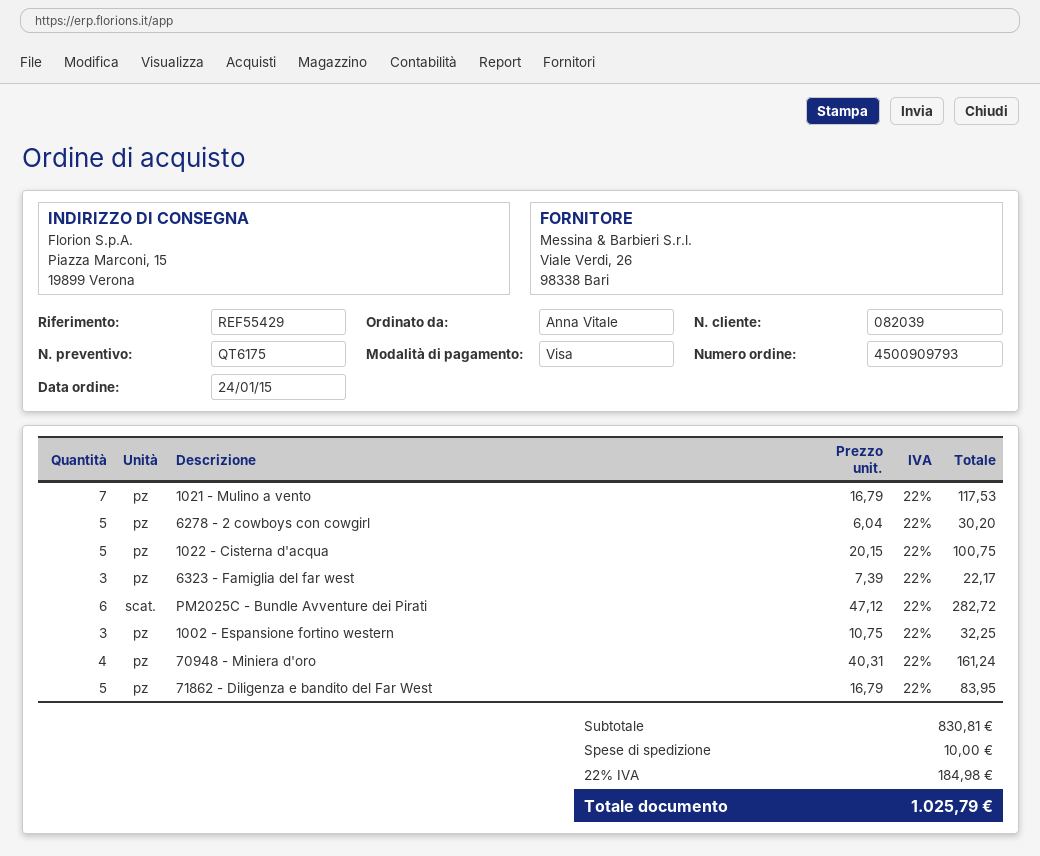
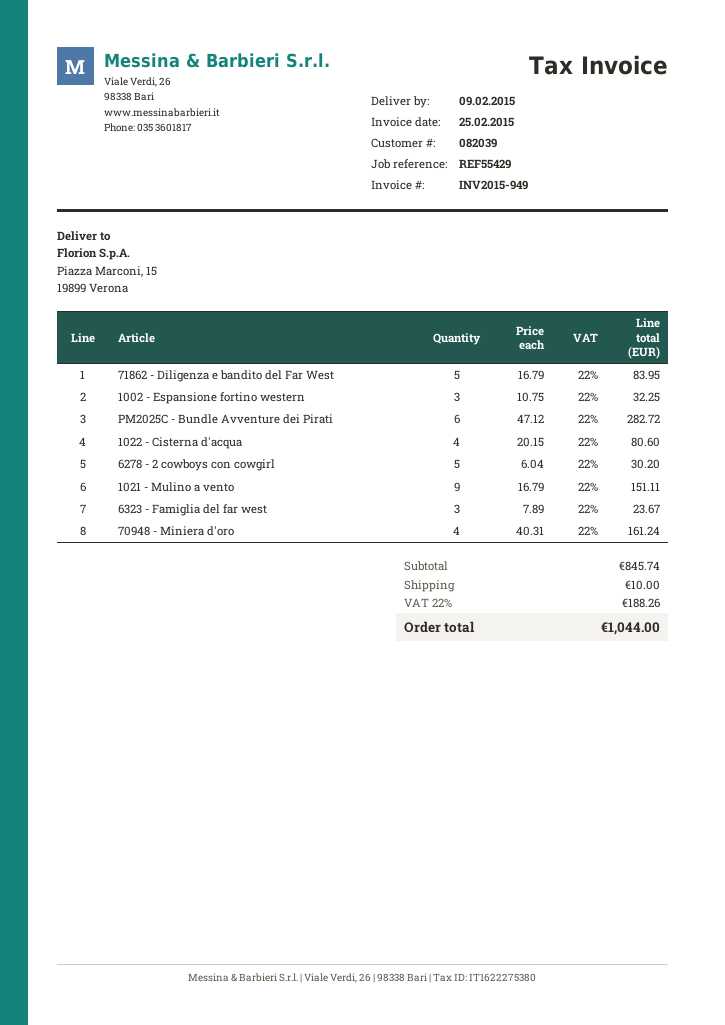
1021 - Mulino a vento: 7 x 16.79 = 117.53 -> 9 x 16.79 = 151.11
1022 - Cisterna d'acqua: 5 x 20.15 = 100.75 -> 4 x 20.15 = 80.60
6323 - Famiglia del far west: 3 x 7.39 = 22.17 -> 3 x 7.89 = 23.67
subtotal: 830.81 -> 845.74
tax: 22% = 184.98 -> 22% = 188.26
total: 1025.79 -> 1044.00

